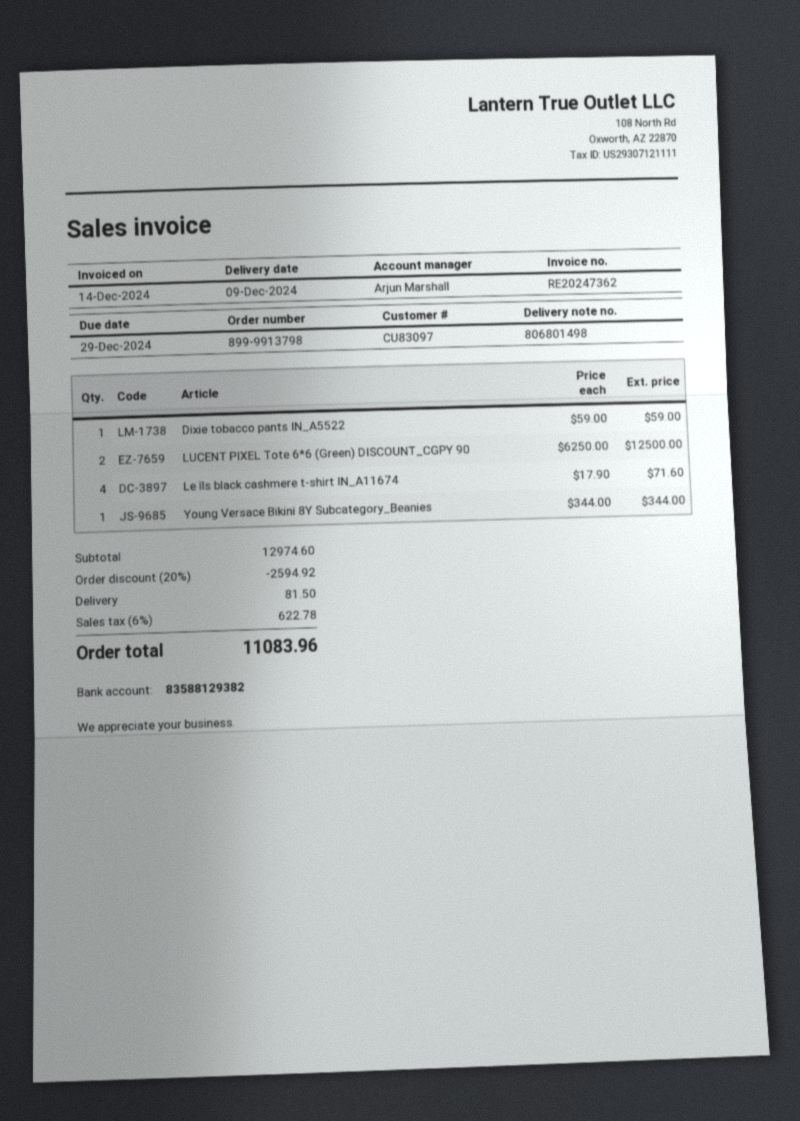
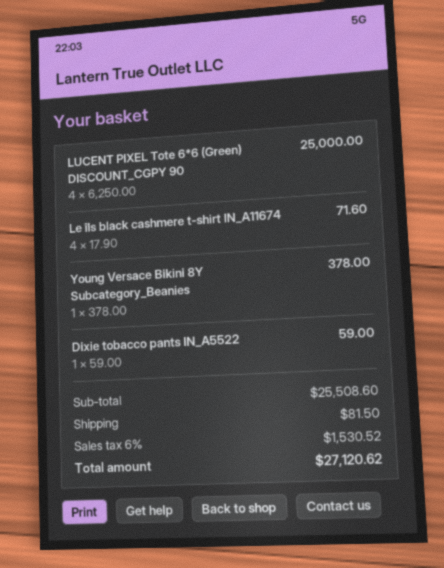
LUCENT PIXEL Tote 6*6 (Green) DISCOUNT_CGPY 90: 2 x 6250.00 = 12500.00 -> 4 x 6250.00 = 25000.00
Young Versace Bikini 8Y Subcategory_Beanies: 1 x 344.00 = 344.00 -> 1 x 378.00 = 378.00
subtotal: 12974.60 -> 25508.60
discount: 20% = 2594.92 -> none
tax: 6% = 622.78 -> 6% = 1530.52
total: 11083.96 -> 27120.62

